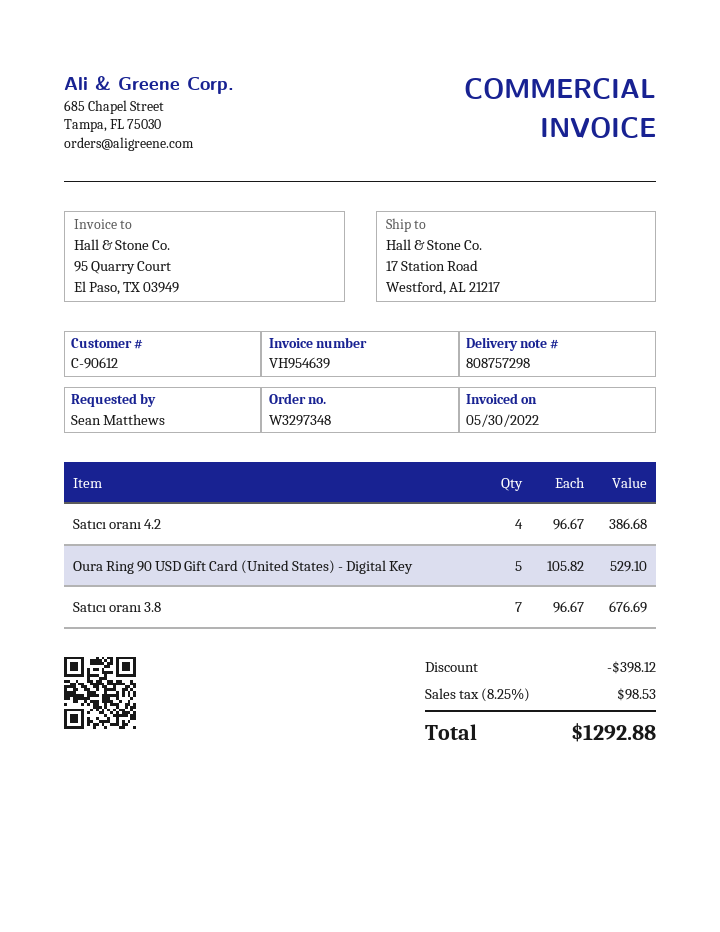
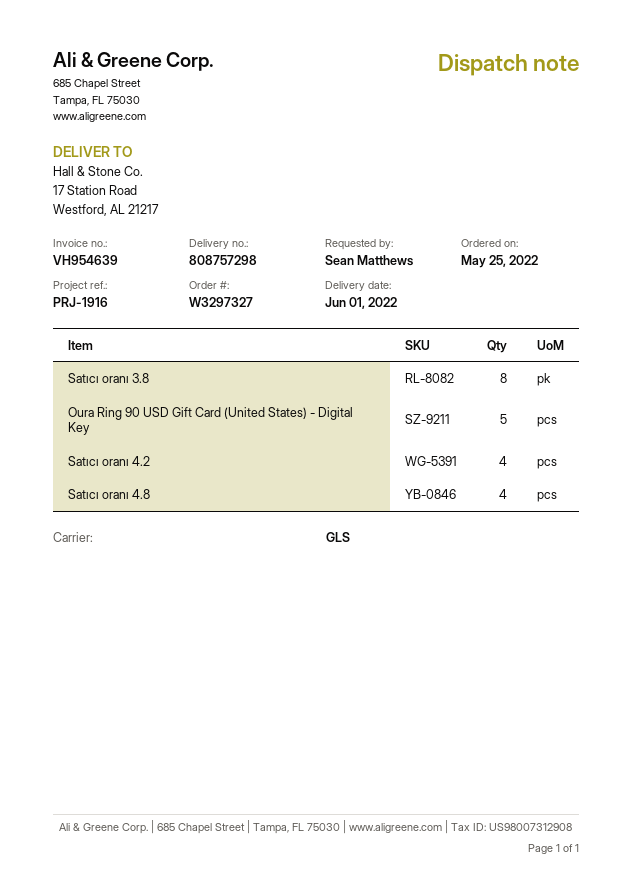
order number: W3297348 -> W3297327
Satıcı oranı 3.8: 7 -> 8
Satıcı oranı 4.8: none -> 4

